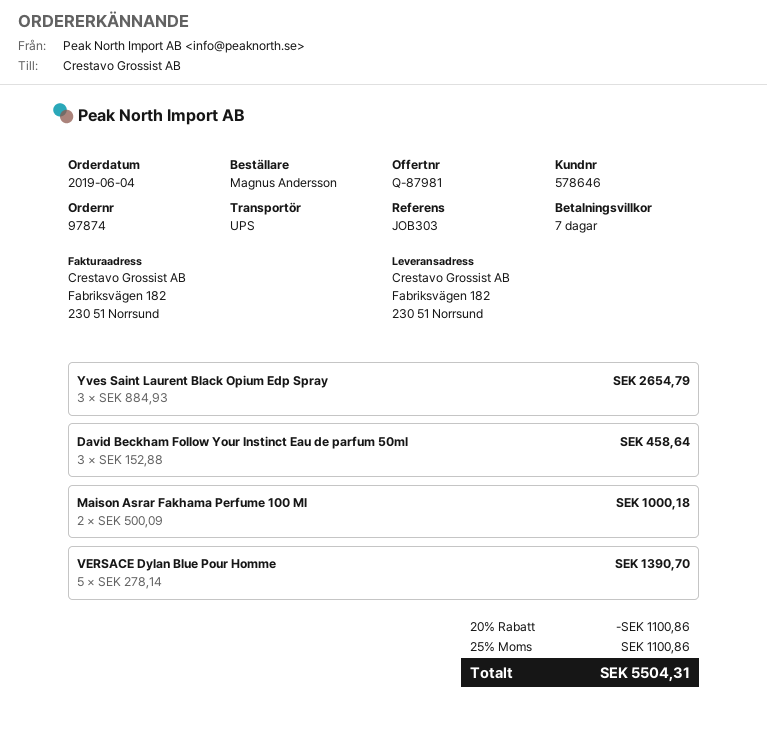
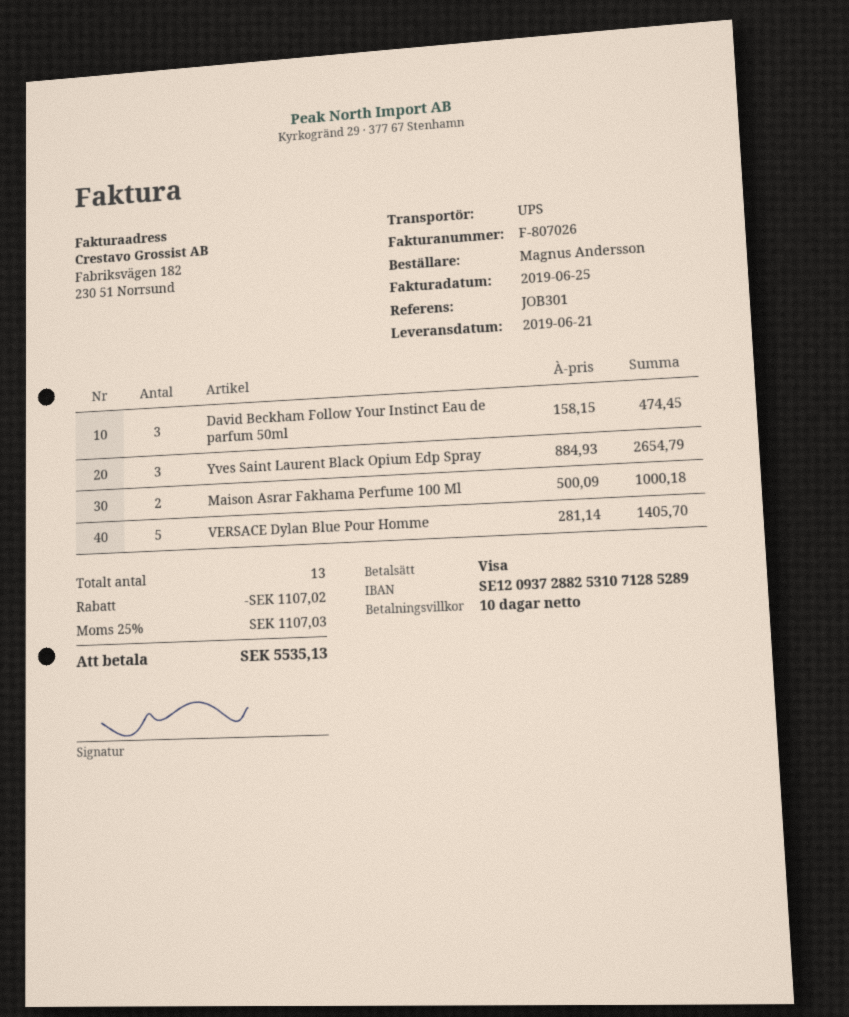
payment terms: 7 days -> 10 days
reference: JOB303 -> JOB301
David Beckham Follow Your Instinct Eau de parfum 50ml: 3 x 152.88 = 458.64 -> 3 x 158.15 = 474.45
VERSACE Dylan Blue Pour Homme: 5 x 278.14 = 1390.70 -> 5 x 281.14 = 1405.70
discount: 1100.86 -> 1107.02
tax: 25% = 1100.86 -> 25% = 1107.03
total: 5504.31 -> 5535.13

